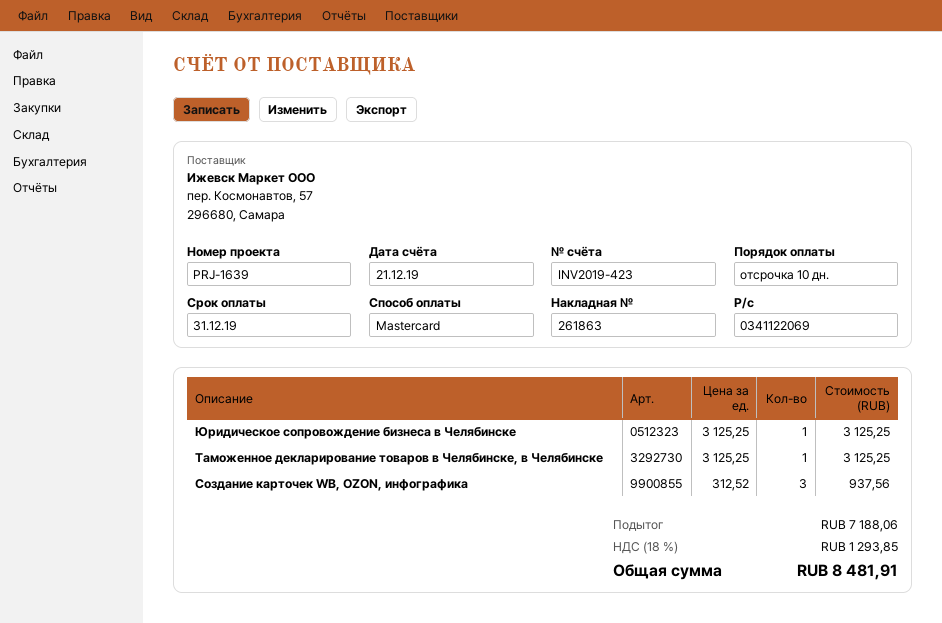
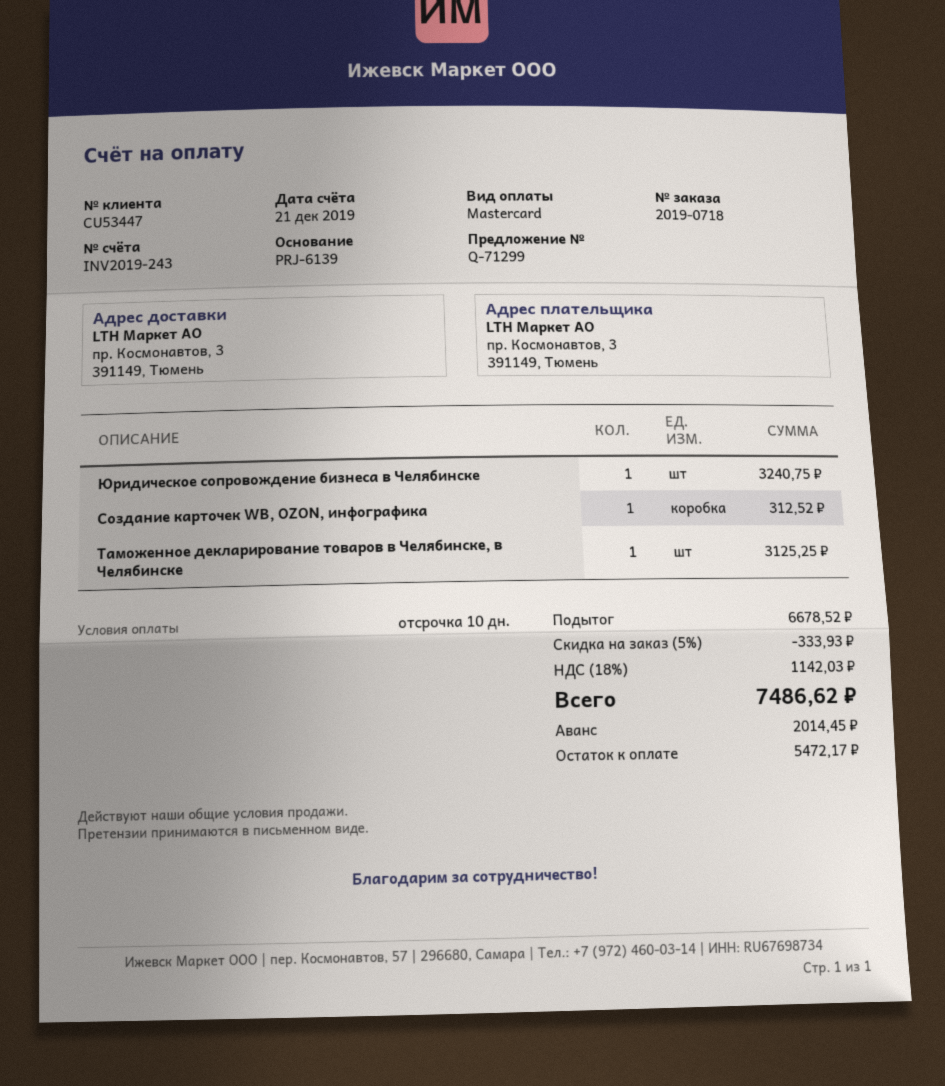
invoice number: INV2019-423 -> INV2019-243
reference: PRJ-1639 -> PRJ-6139
Юридическое сопровождение бизнеса в Челябинске: 1 for 3125.25 -> 1 for 3240.75
Создание карточек WB, OZON, инфографика: 3 for 937.56 -> 1 for 312.52
subtotal: 7188.06 -> 6678.52
discount: none -> 5% = 333.93
tax: 18% = 1293.85 -> 18% = 1142.03
total: 8481.91 -> 7486.62

